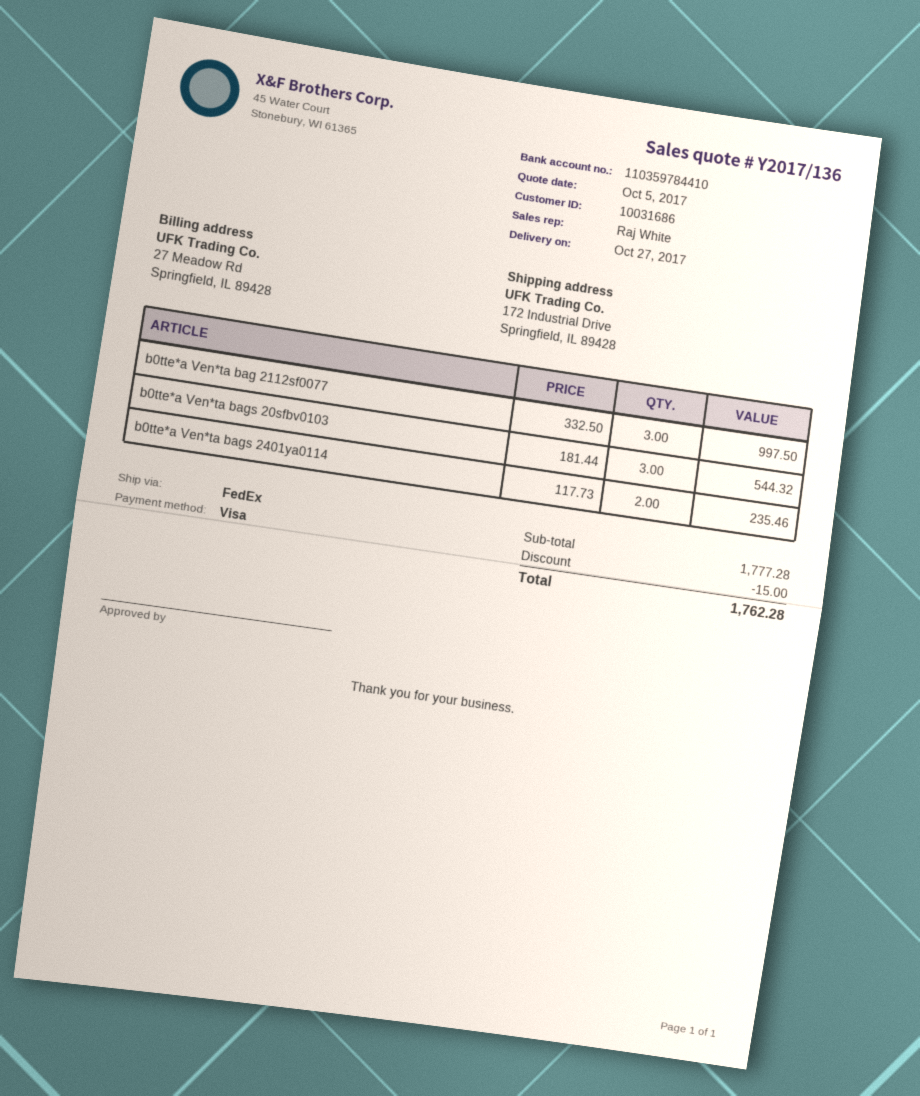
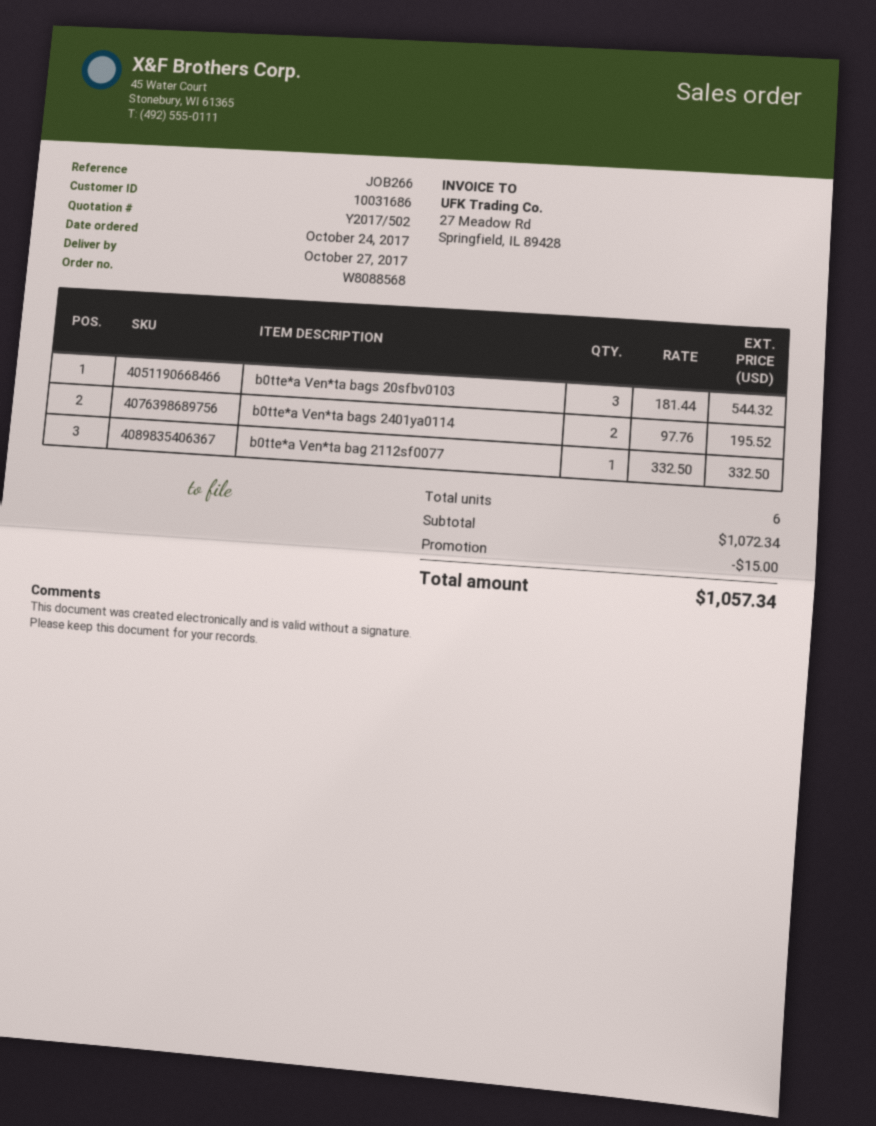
quote number: Y2017/136 -> Y2017/502
b0tte*a Ven*ta bag 2112sf0077: 3 x 332.50 = 997.50 -> 1 x 332.50 = 332.50
b0tte*a Ven*ta bags 2401ya0114: 2 x 117.73 = 235.46 -> 2 x 97.76 = 195.52
subtotal: 1777.28 -> 1072.34
total: 1762.28 -> 1057.34

